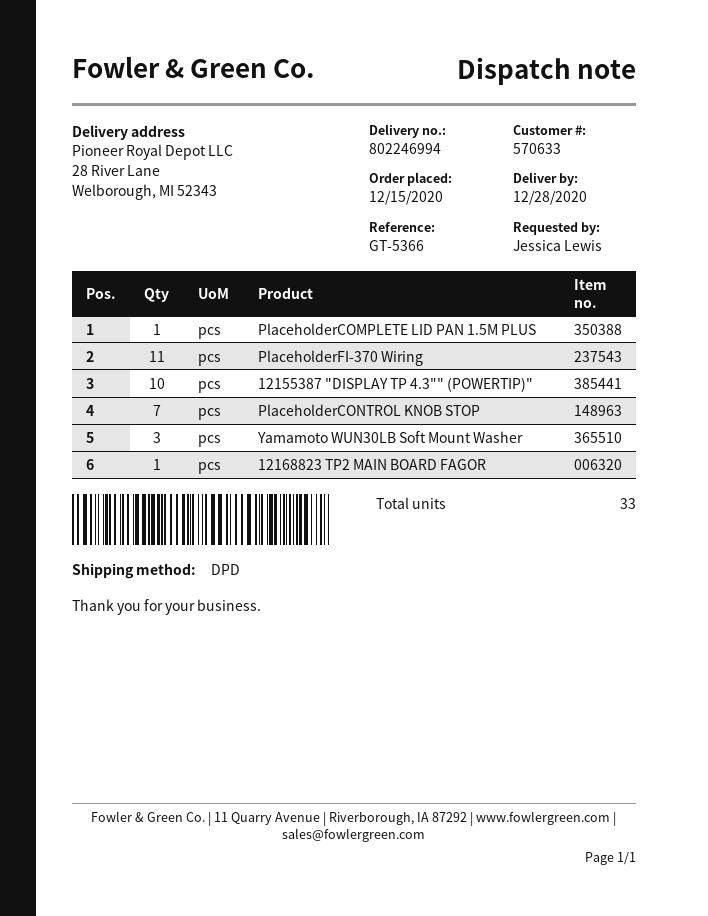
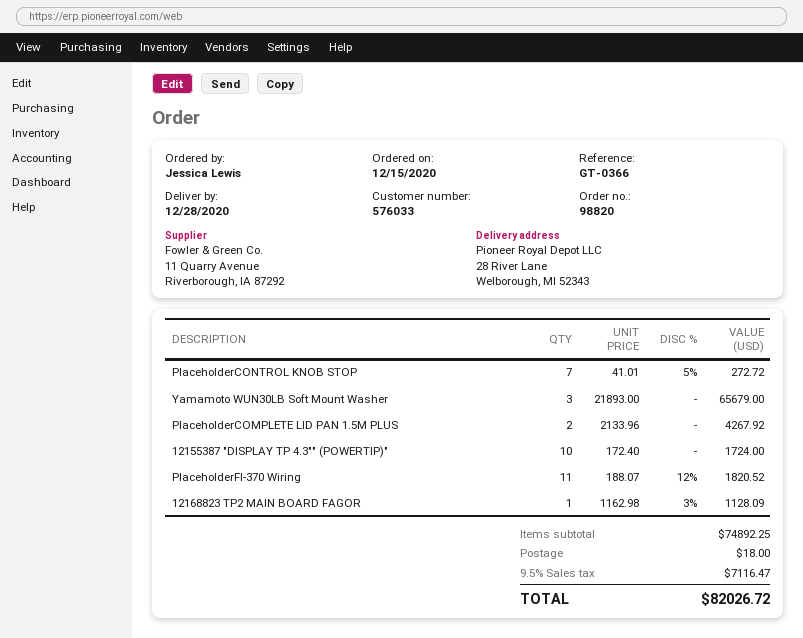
customer number: 570633 -> 576033
reference: GT-5366 -> GT-0366
PlaceholderCOMPLETE LID PAN 1.5M PLUS: 1 -> 2

